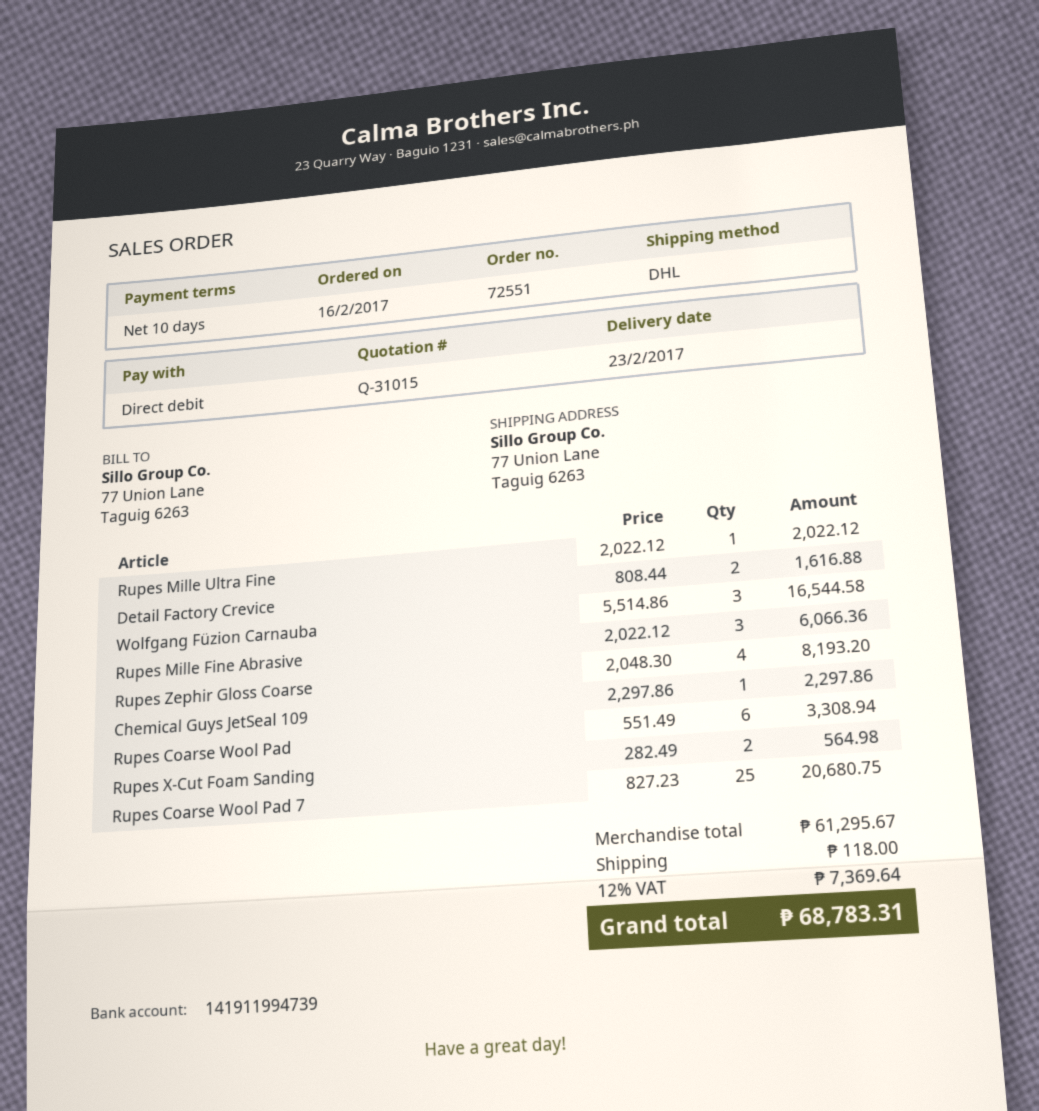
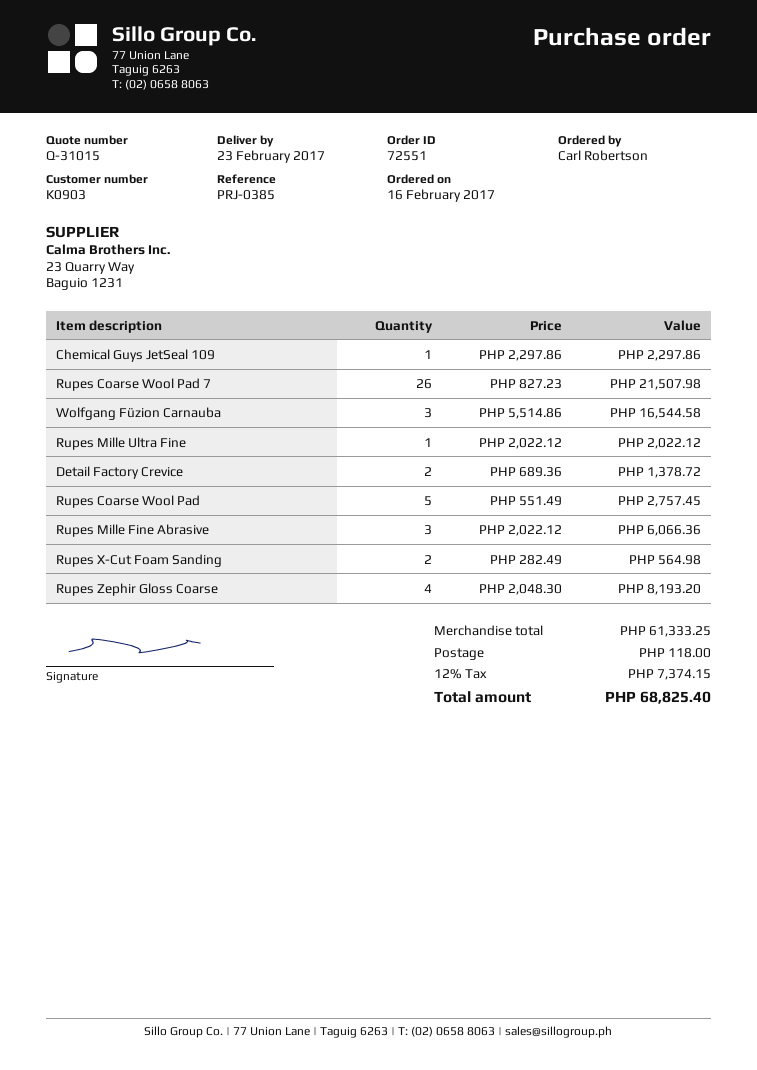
Detail Factory Crevice: 2 x 808.44 = 1616.88 -> 2 x 689.36 = 1378.72
Rupes Coarse Wool Pad: 6 x 551.49 = 3308.94 -> 5 x 551.49 = 2757.45
Rupes Coarse Wool Pad 7: 25 x 827.23 = 20680.75 -> 26 x 827.23 = 21507.98
subtotal: 61295.67 -> 61333.25
tax: 12% = 7369.64 -> 12% = 7374.15
total: 68783.31 -> 68825.40

